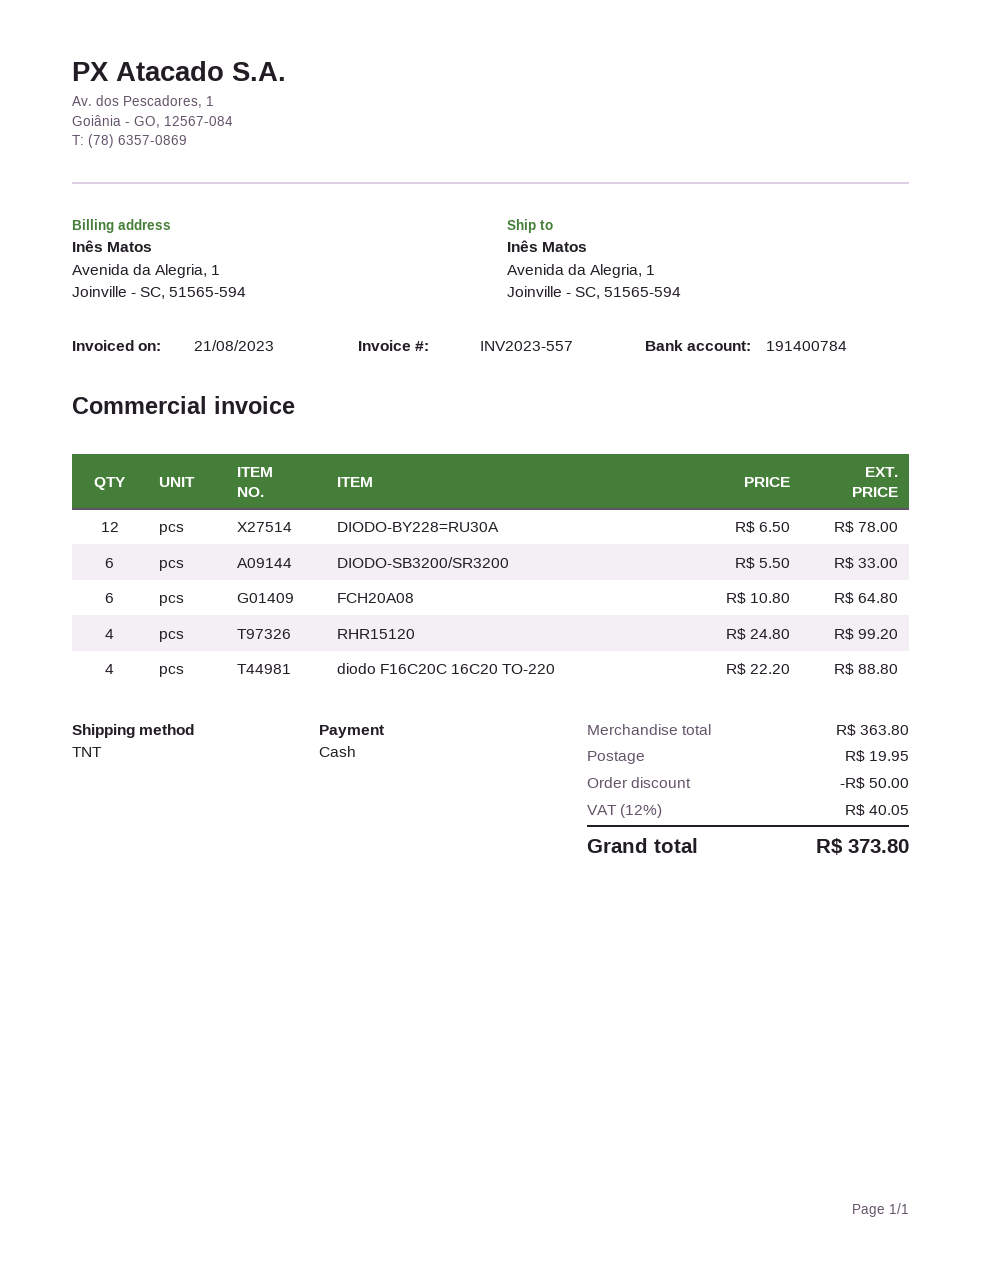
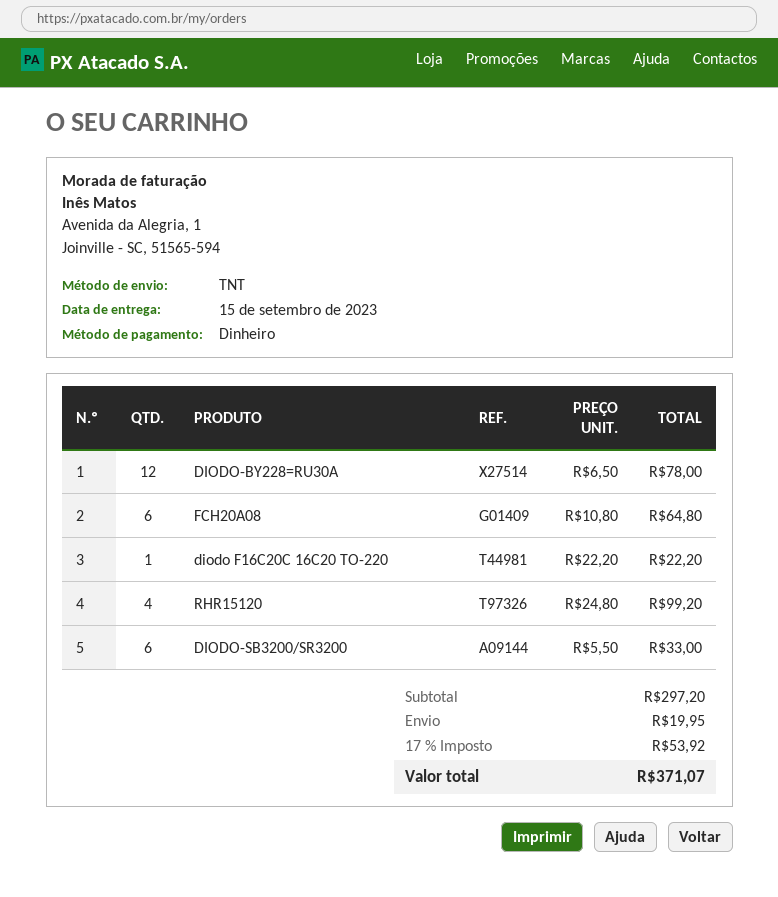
diodo F16C20C 16C20 TO-220: 4 x 22.20 = 88.80 -> 1 x 22.20 = 22.20
subtotal: 363.80 -> 297.20
discount: 50.00 -> none
tax: 12% = 40.05 -> 17% = 53.92
total: 373.80 -> 371.07

